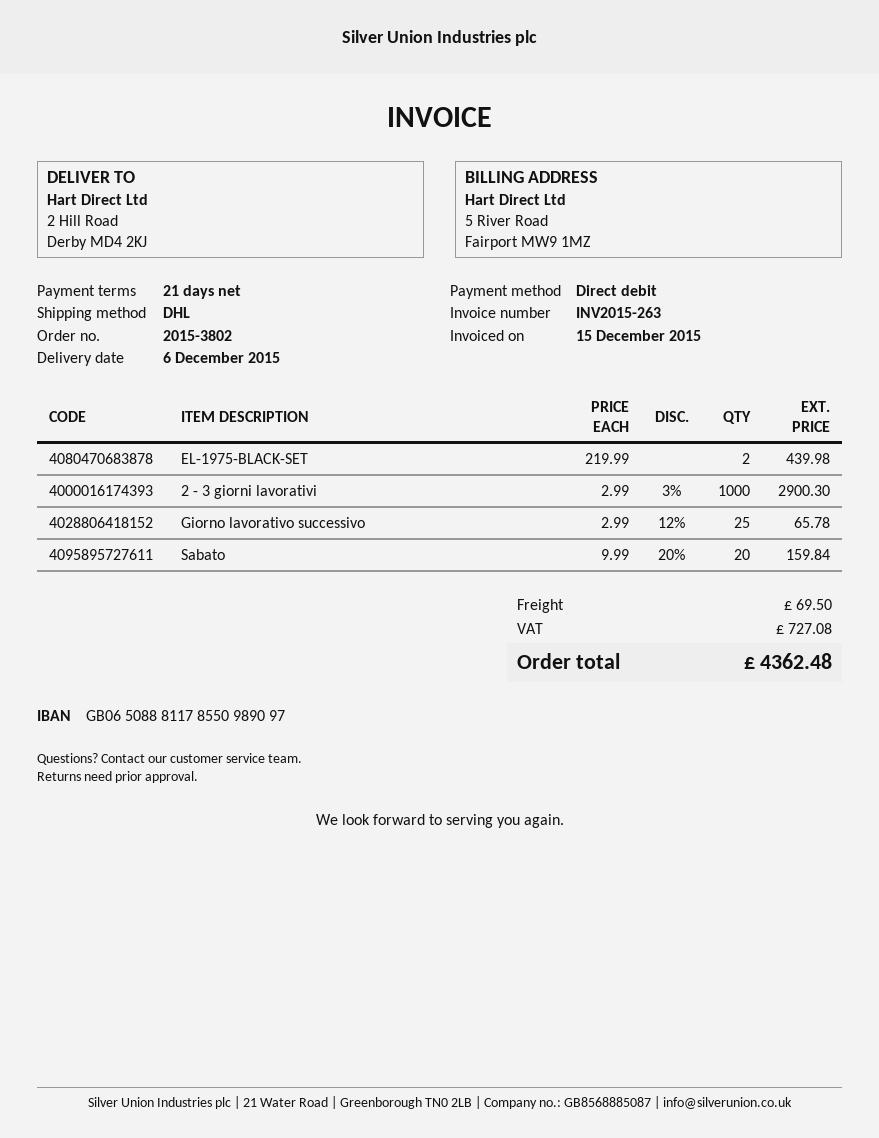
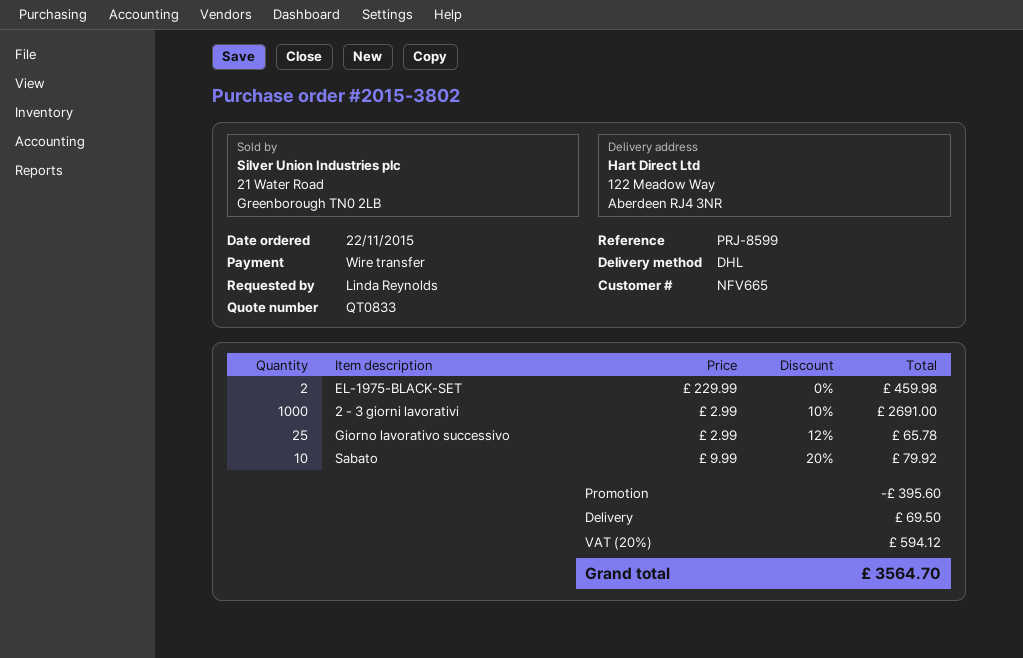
payment method: direct debit -> bank transfer
ship to: 2 Hill Road, Derby MD4 2KJ -> 122 Meadow Way, Aberdeen RJ4 3NR
EL-1975-BLACK-SET: 2 x 219.99 = 439.98 -> 2 x 229.99 = 459.98
2 - 3 giorni lavorativi: 1000 x 2.99 - 3% = 2900.30 -> 1000 x 2.99 - 10% = 2691.00
Sabato: 20 x 9.99 - 20% = 159.84 -> 10 x 9.99 - 20% = 79.92
discount: none -> 395.60
tax: 727.08 -> 594.12
total: 4362.48 -> 3564.70

